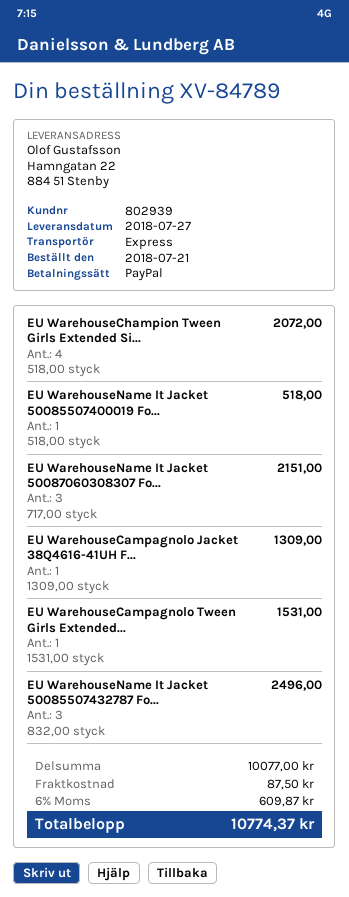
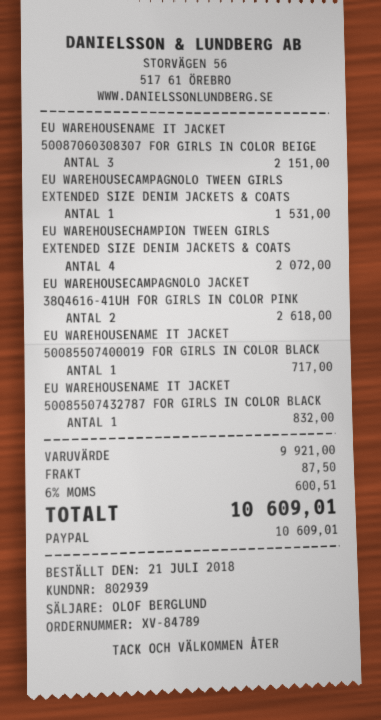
EU WarehouseName It Jacket 50085507400019 Fo...: 1 for 518.00 -> 1 for 717.00
EU WarehouseCampagnolo Jacket 38Q4616-41UH F...: 1 for 1309.00 -> 2 for 2618.00
EU WarehouseName It Jacket 50085507432787 Fo...: 3 for 2496.00 -> 1 for 832.00
subtotal: 10077.00 -> 9921.00
tax: 6% = 609.87 -> 6% = 600.51
total: 10774.37 -> 10609.01

